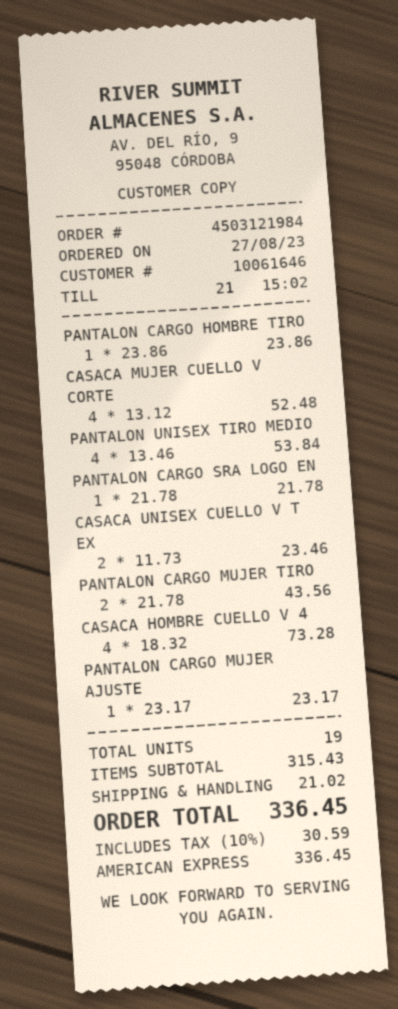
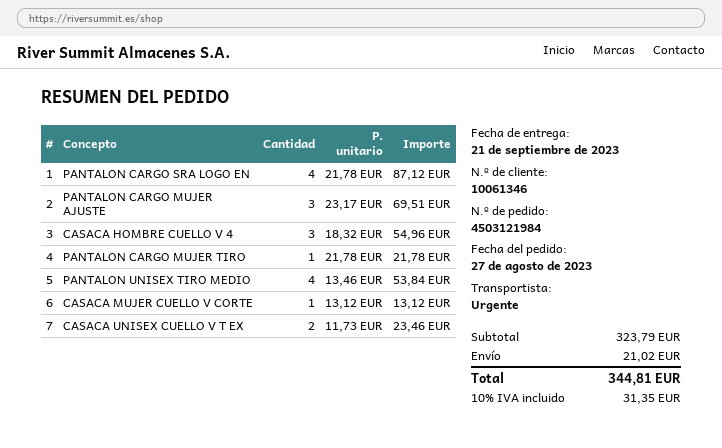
customer number: 10061646 -> 10061346
PANTALON CARGO HOMBRE TIRO: 1 x 23.86 = 23.86 -> none
CASACA MUJER CUELLO V CORTE: 4 x 13.12 = 52.48 -> 1 x 13.12 = 13.12
PANTALON CARGO SRA LOGO EN: 1 x 21.78 = 21.78 -> 4 x 21.78 = 87.12
PANTALON CARGO MUJER TIRO: 2 x 21.78 = 43.56 -> 1 x 21.78 = 21.78
CASACA HOMBRE CUELLO V 4: 4 x 18.32 = 73.28 -> 3 x 18.32 = 54.96
PANTALON CARGO MUJER AJUSTE: 1 x 23.17 = 23.17 -> 3 x 23.17 = 69.51
subtotal: 315.43 -> 323.79
tax: 10% = 30.59 -> 10% = 31.35
total: 336.45 -> 344.81

